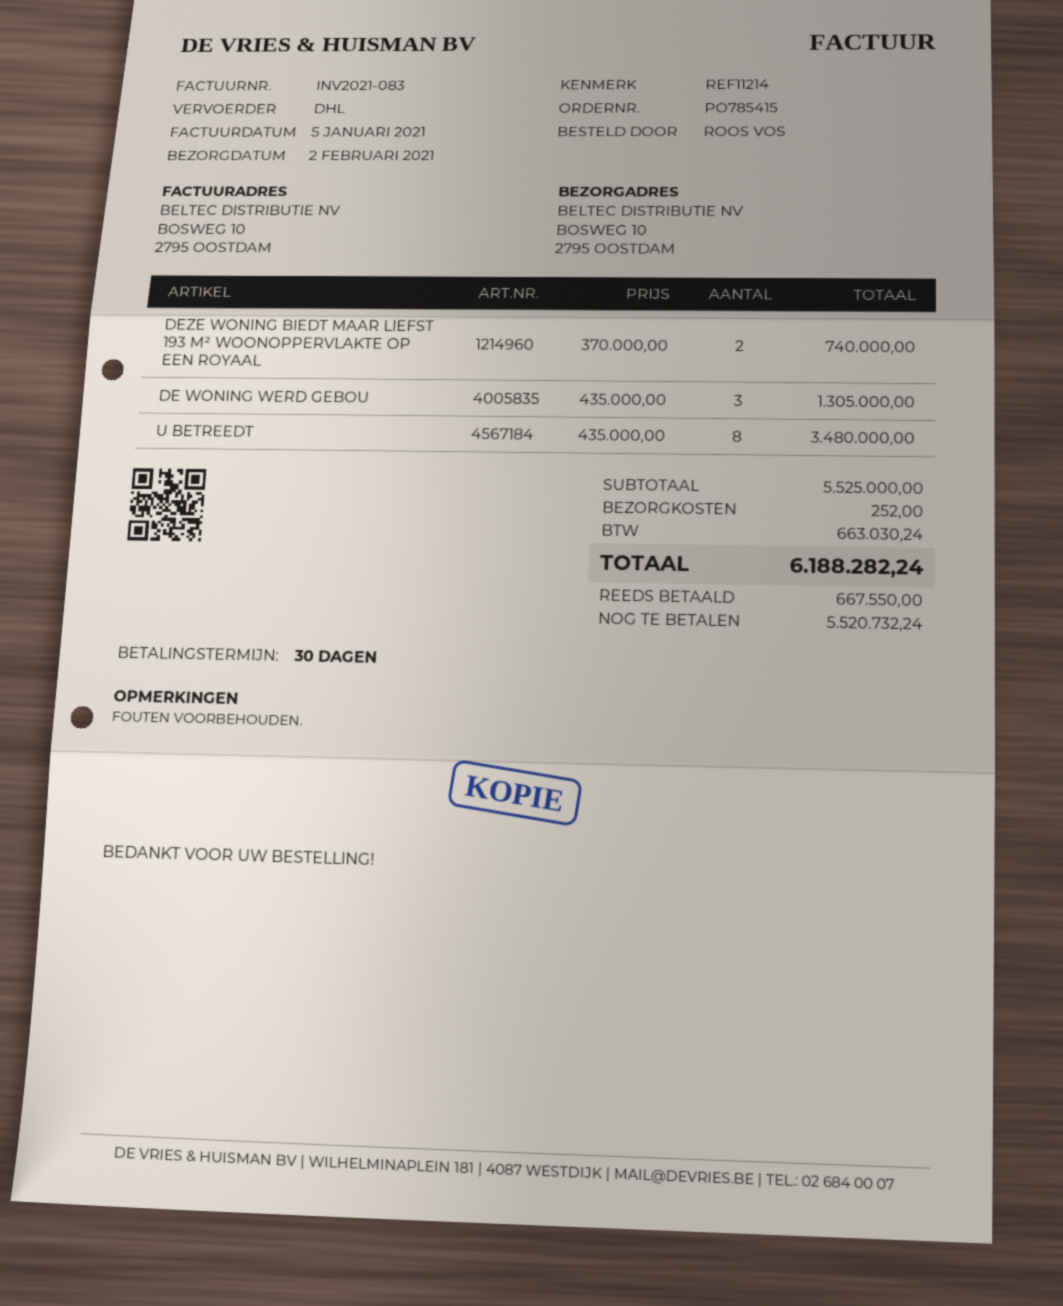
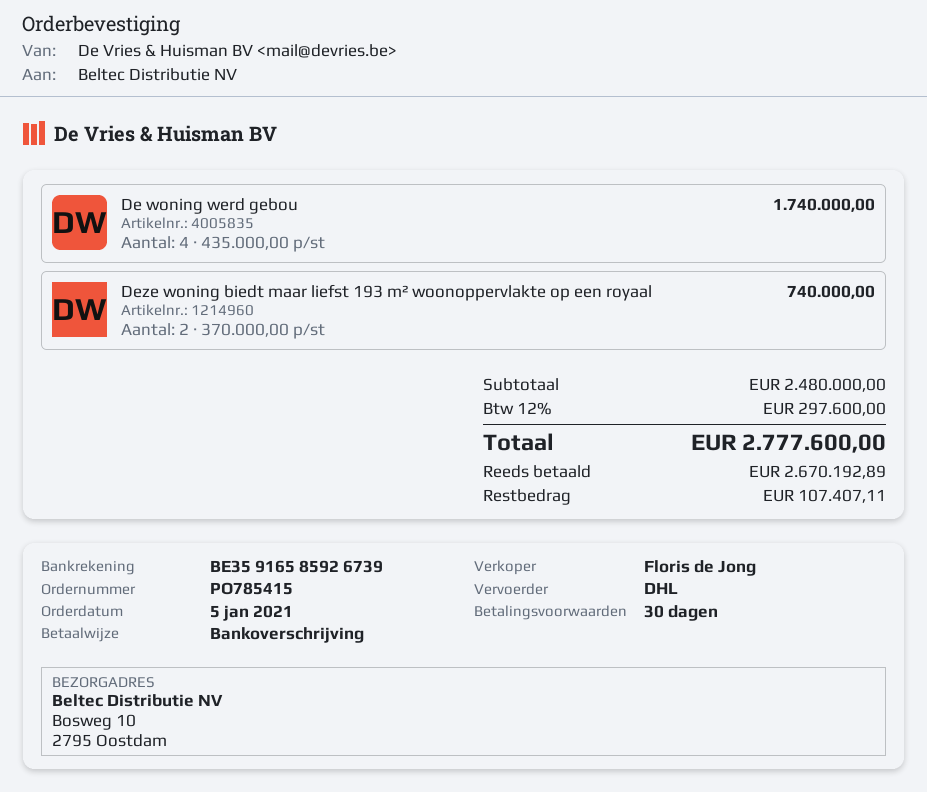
DE WONING WERD GEBOU: 3 x 435000.00 = 1305000.00 -> 4 x 435000.00 = 1740000.00
U BETREEDT: 8 x 435000.00 = 3480000.00 -> none
subtotal: 5525000.00 -> 2480000.00
shipping: 252.00 -> none
tax: 663030.24 -> 297600.00
total: 6188282.24 -> 2777600.00
deposit: 667550.00 -> 2670192.89
balance: 5520732.24 -> 107407.11

